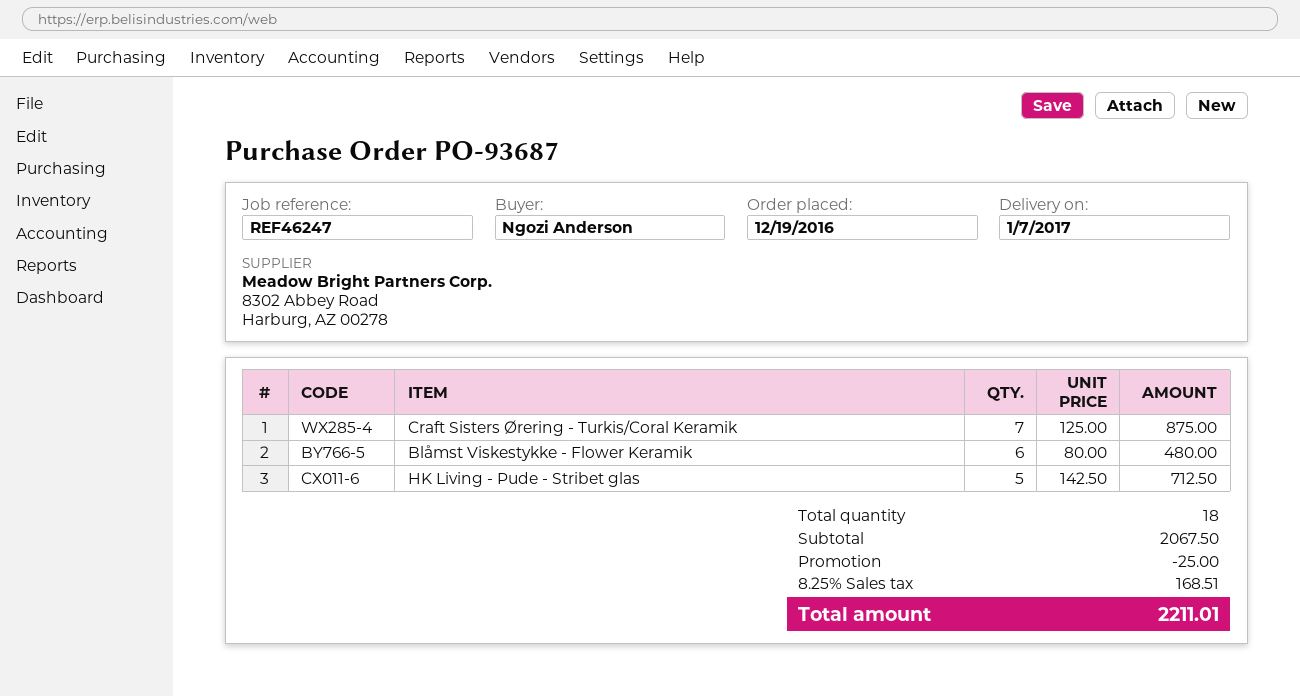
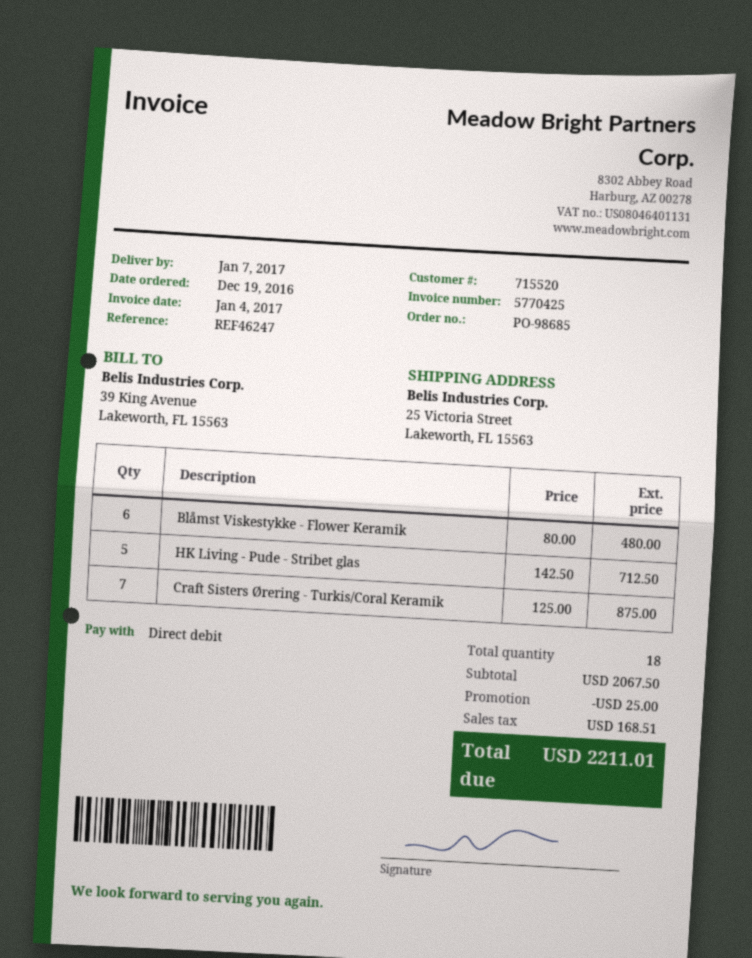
order number: PO-93687 -> PO-98685

